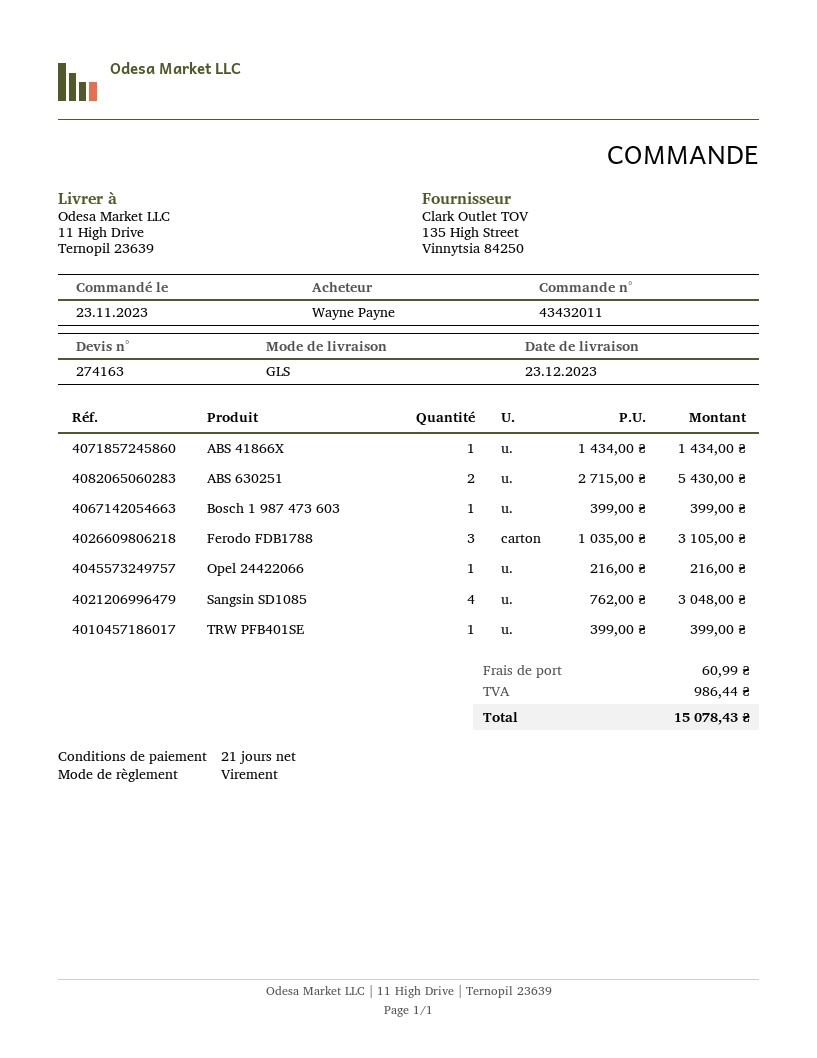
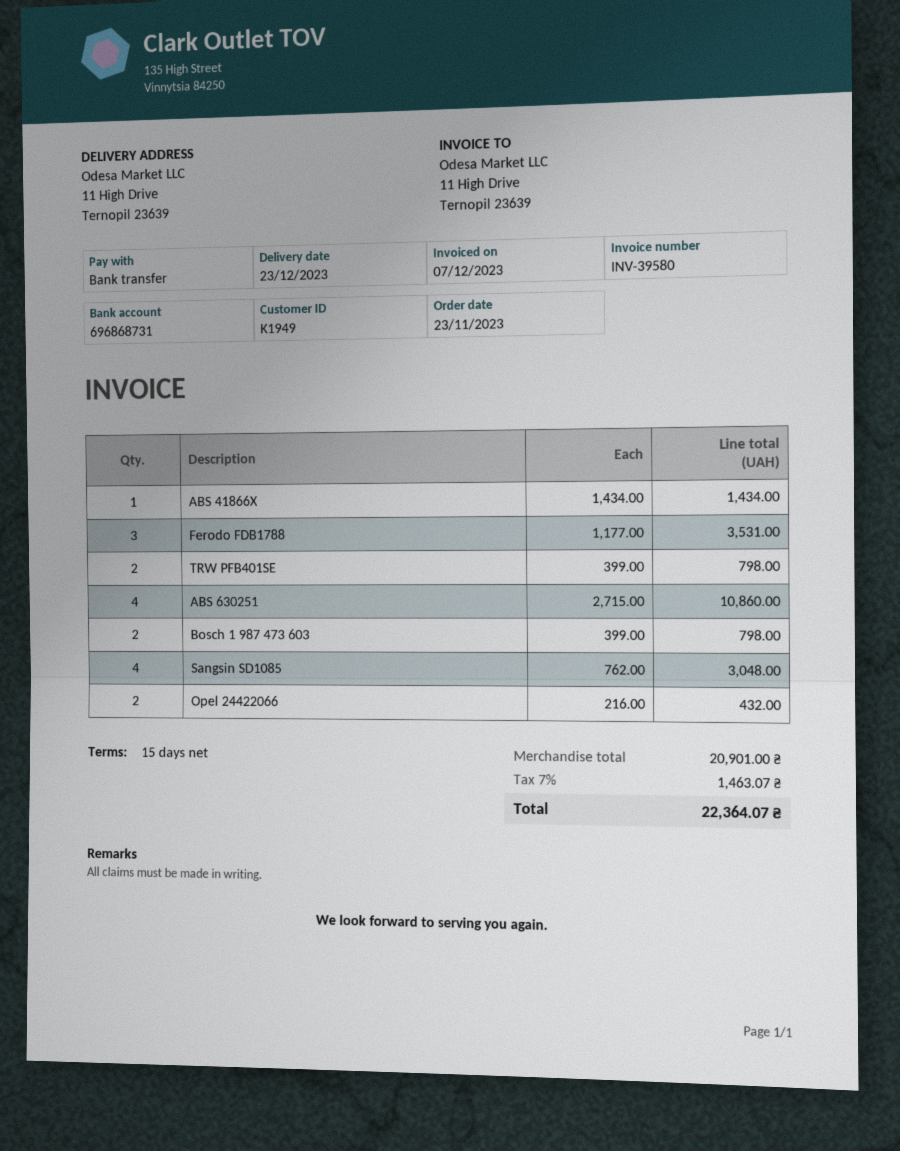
payment terms: 21 days -> 15 days
ABS 630251: 2 x 2715.00 = 5430.00 -> 4 x 2715.00 = 10860.00
Bosch 1 987 473 603: 1 x 399.00 = 399.00 -> 2 x 399.00 = 798.00
Ferodo FDB1788: 3 x 1035.00 = 3105.00 -> 3 x 1177.00 = 3531.00
Opel 24422066: 1 x 216.00 = 216.00 -> 2 x 216.00 = 432.00
TRW PFB401SE: 1 x 399.00 = 399.00 -> 2 x 399.00 = 798.00
shipping: 60.99 -> none
tax: 986.44 -> 1463.07
total: 15078.43 -> 22364.07

